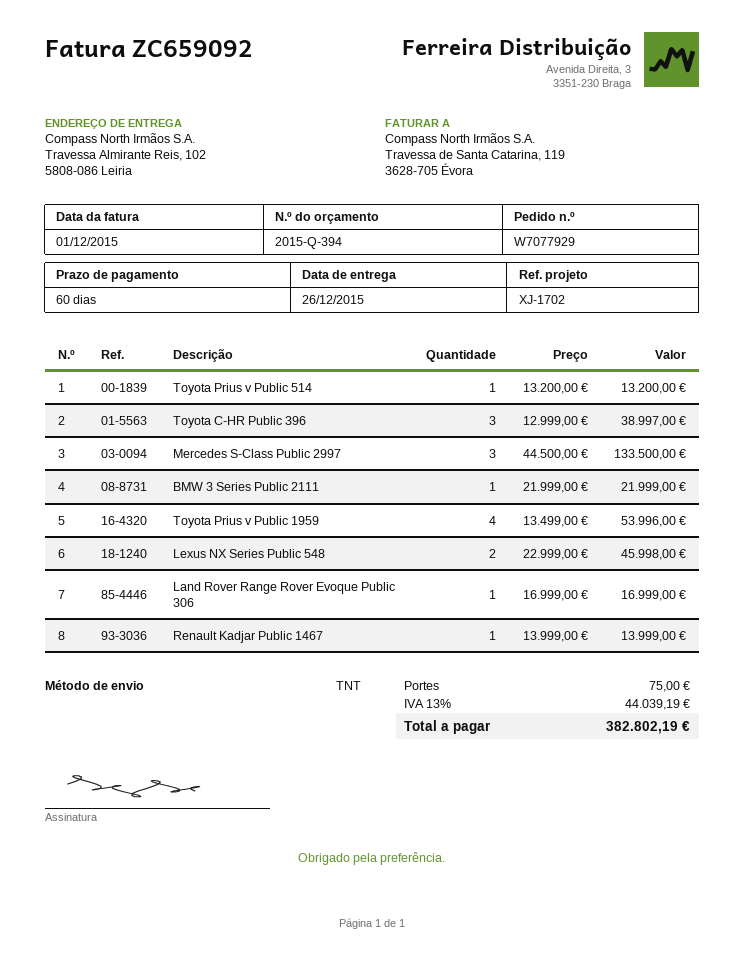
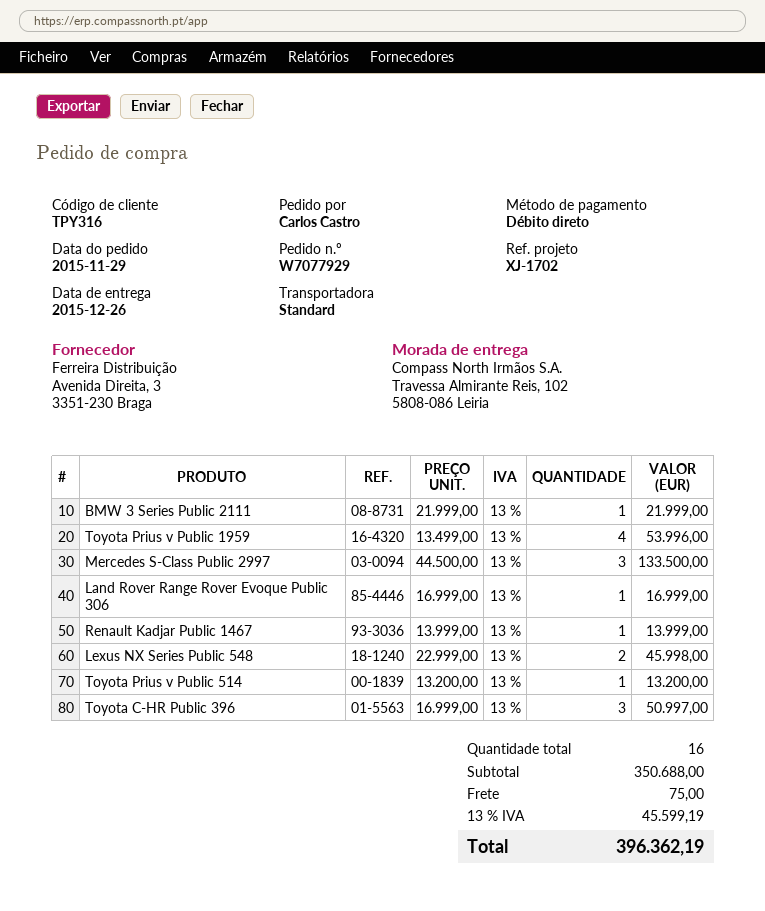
shipping method: TNT -> standard
Toyota C-HR Public 396: 3 x 12999.00 = 38997.00 -> 3 x 16999.00 = 50997.00
tax: 13% = 44039.19 -> 13% = 45599.19
total: 382802.19 -> 396362.19

